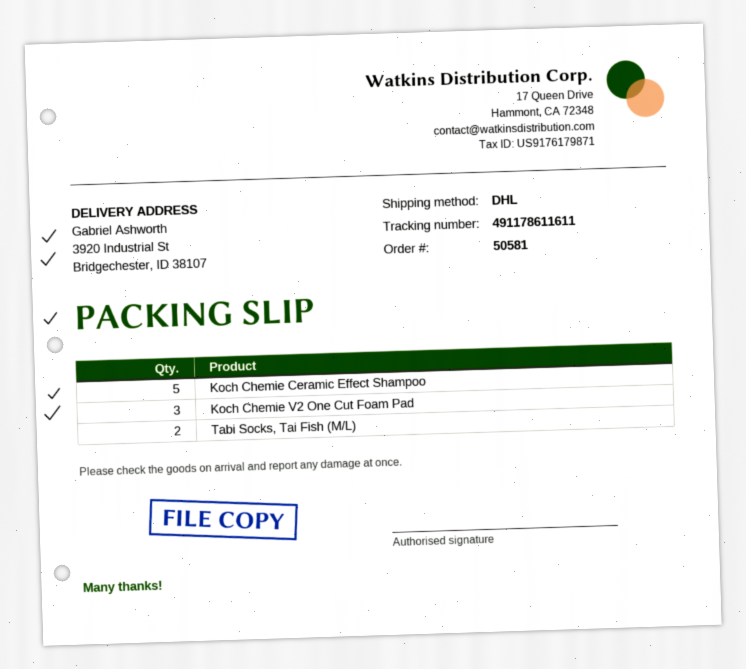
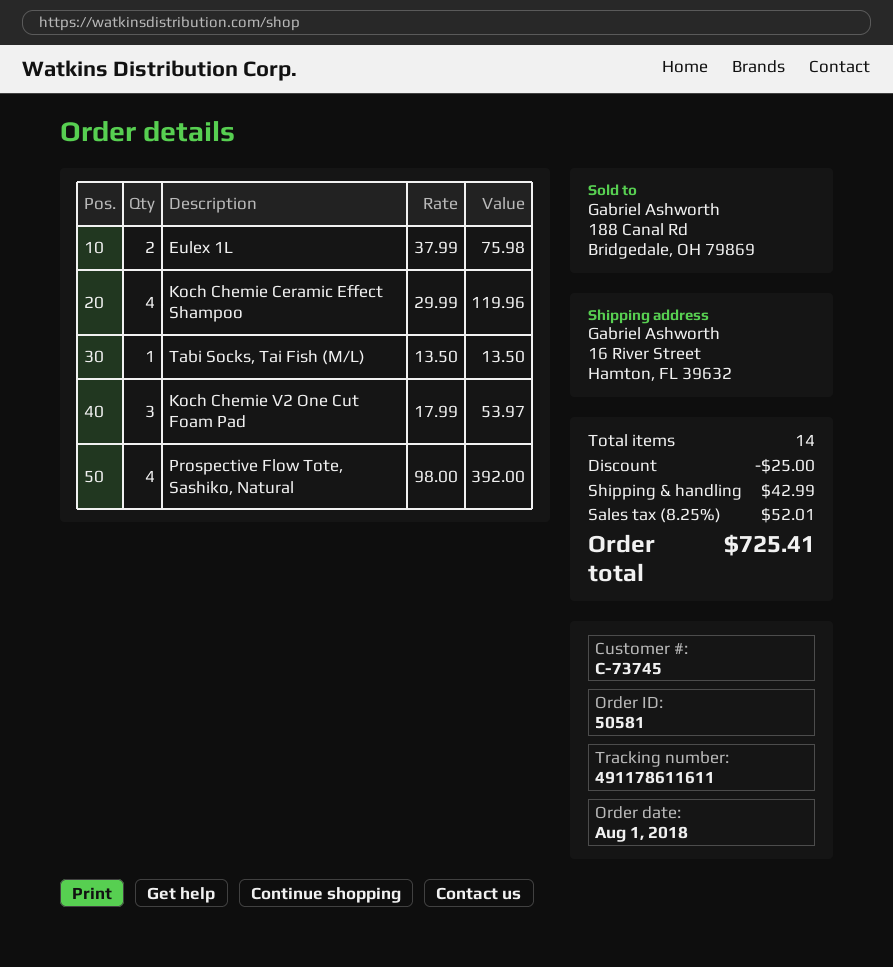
ship to: 3920 Industrial St, Bridgechester, ID 38107 -> 16 River Street, Hamton, FL 39632
Koch Chemie Ceramic Effect Shampoo: 5 -> 4
Tabi Socks, Tai Fish (M/L): 2 -> 1
Eulex 1L: none -> 2
Prospective Flow Tote, Sashiko, Natural: none -> 4

